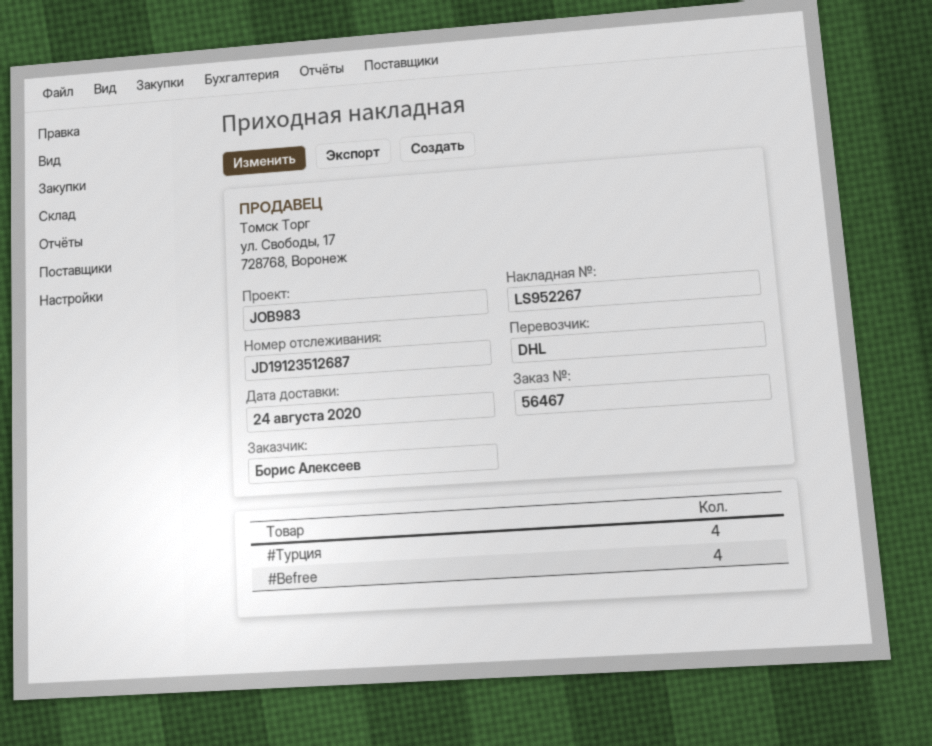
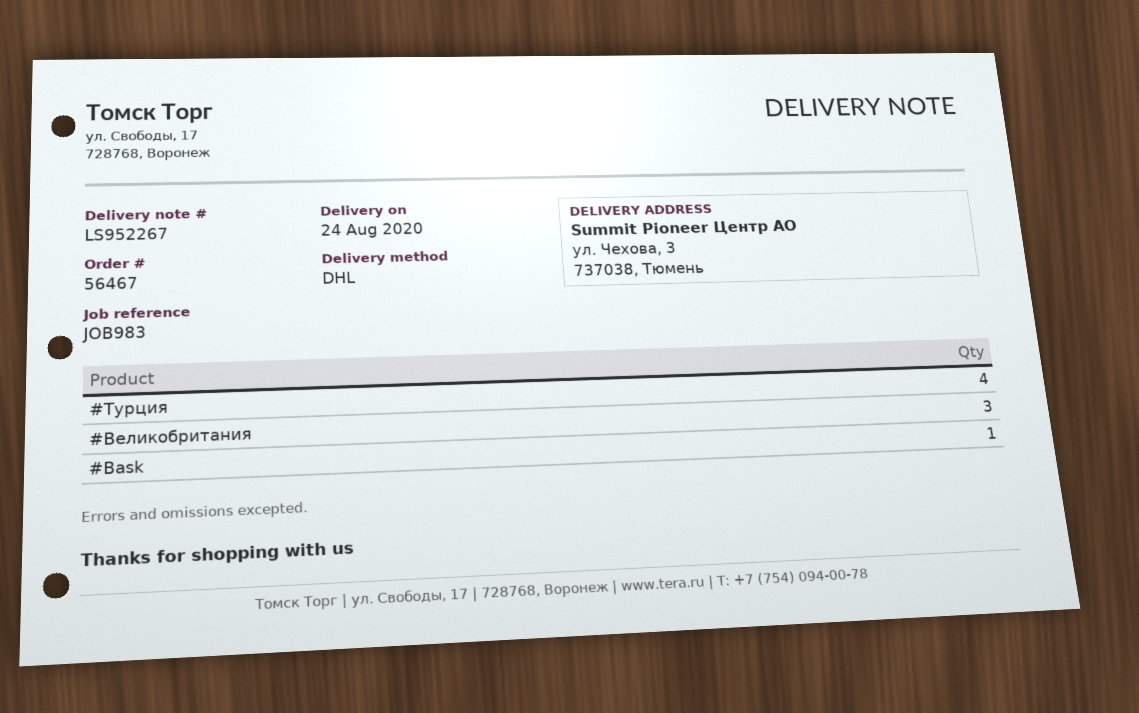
#Befree: 4 -> none
#Великобритания: none -> 3
#Bask: none -> 1

